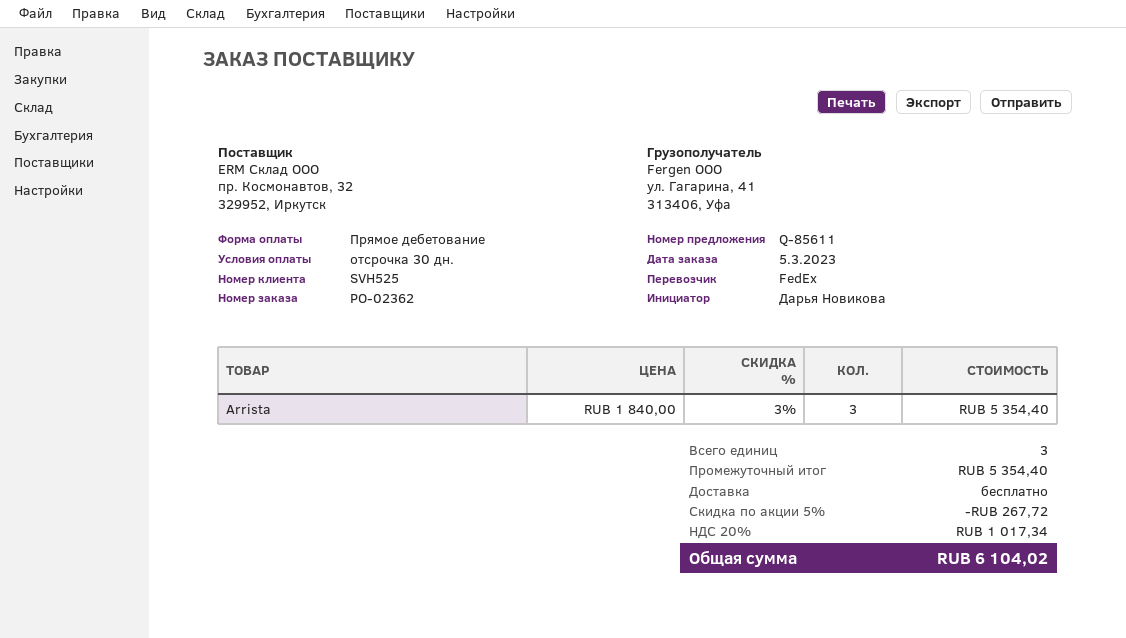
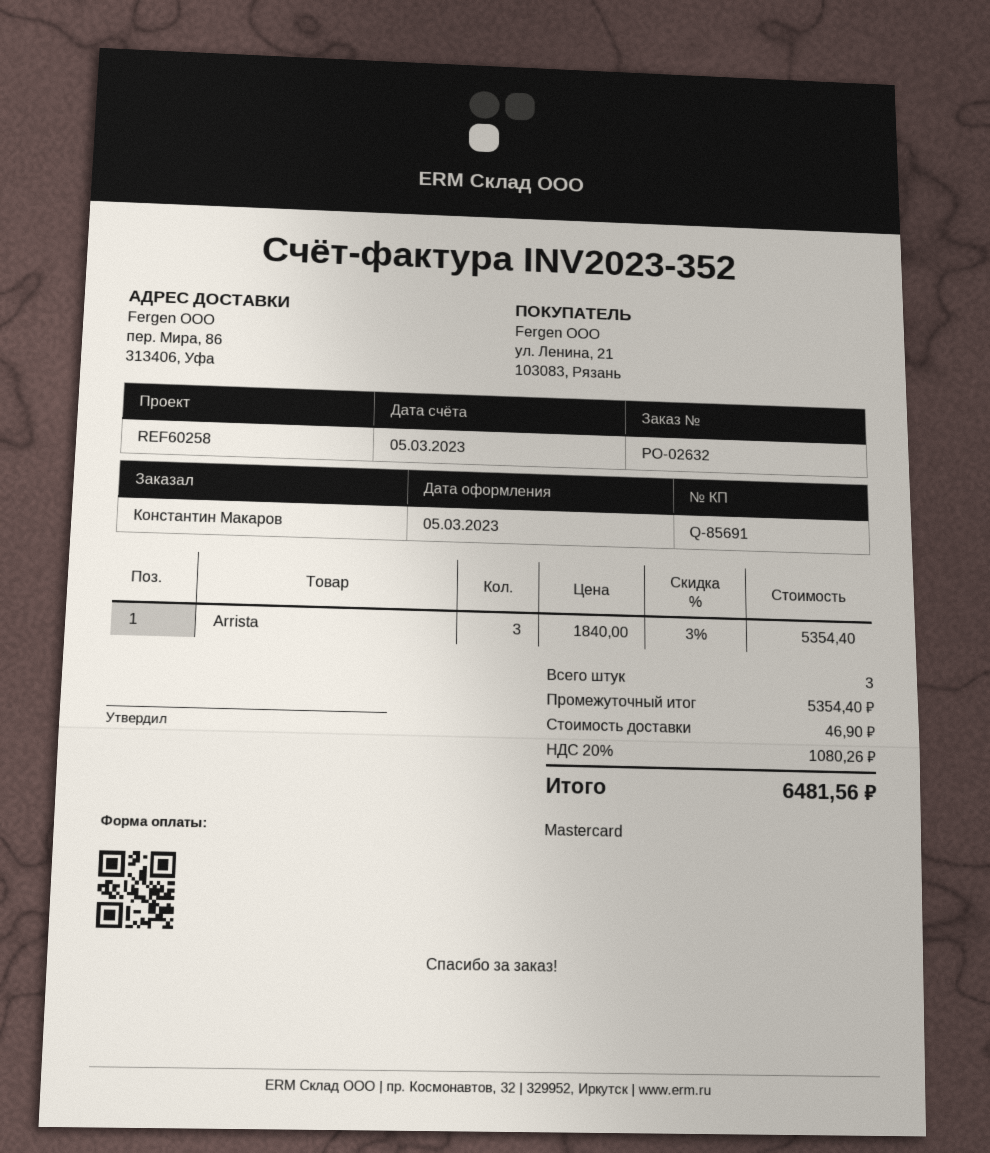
quote number: Q-85611 -> Q-85691
order number: PO-02362 -> PO-02632
ordered by: Дарья Новикова -> Константин Макаров
payment method: direct debit -> Mastercard
ship to: ул. Гагарина, 41, 313406, Уфа -> пер. Мира, 86, 313406, Уфа
discount: 5% = 267.72 -> none
shipping: 0.00 -> 46.90
tax: 20% = 1017.34 -> 20% = 1080.26
total: 6104.02 -> 6481.56

